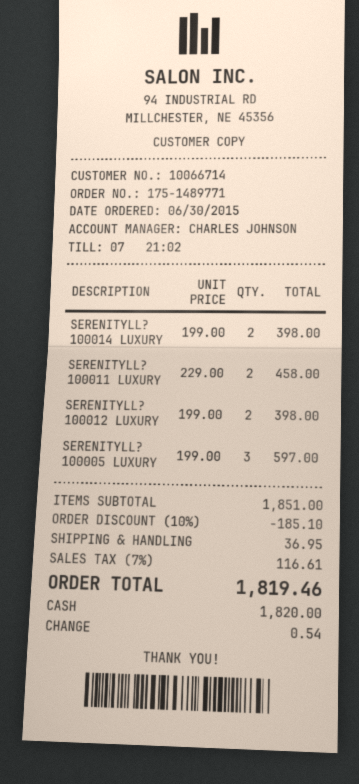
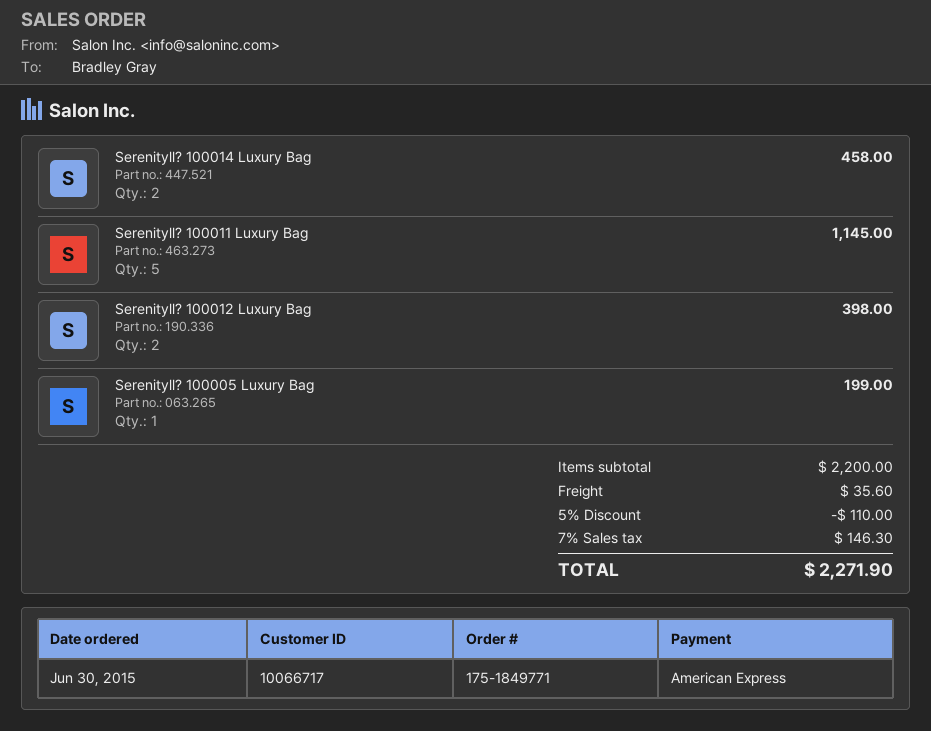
order number: 175-1489771 -> 175-1849771
customer number: 10066714 -> 10066717
payment method: cash -> American Express
SERENITYLL? 100014 LUXURY: 2 for 398.00 -> 2 for 458.00
SERENITYLL? 100011 LUXURY: 2 for 458.00 -> 5 for 1145.00
SERENITYLL? 100005 LUXURY: 3 for 597.00 -> 1 for 199.00
subtotal: 1851.00 -> 2200.00
discount: 10% = 185.10 -> 5% = 110.00
shipping: 36.95 -> 35.60
tax: 7% = 116.61 -> 7% = 146.30
total: 1819.46 -> 2271.90

